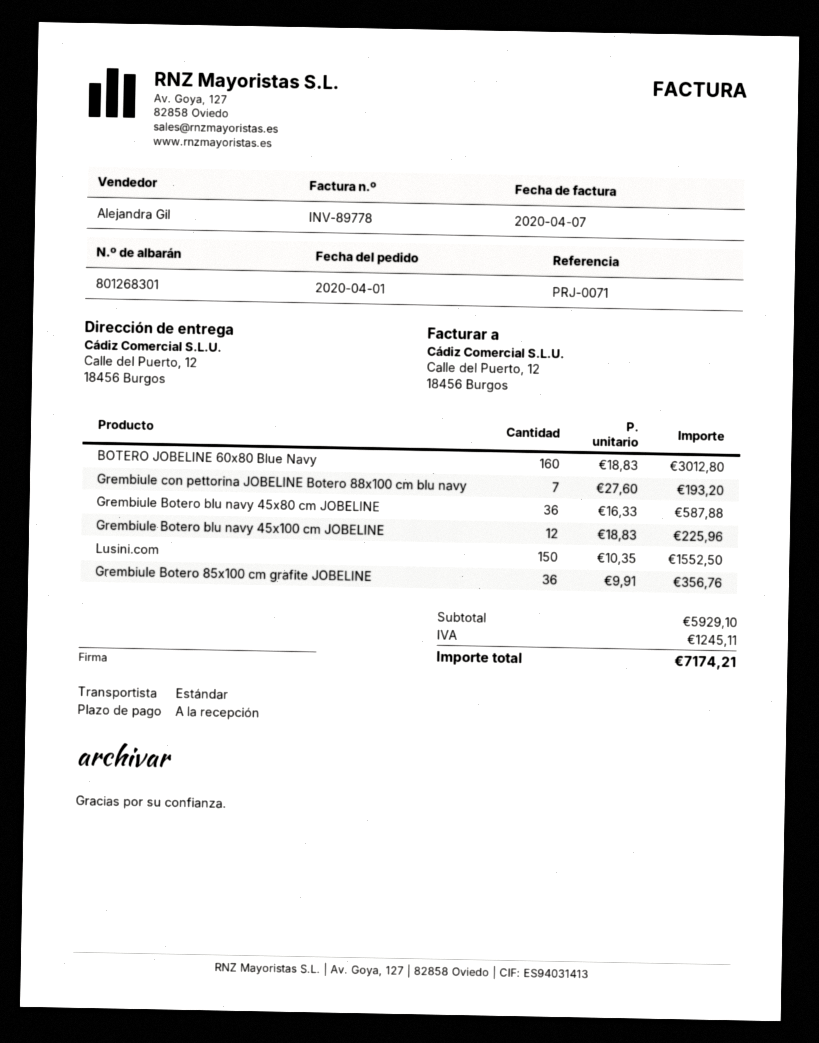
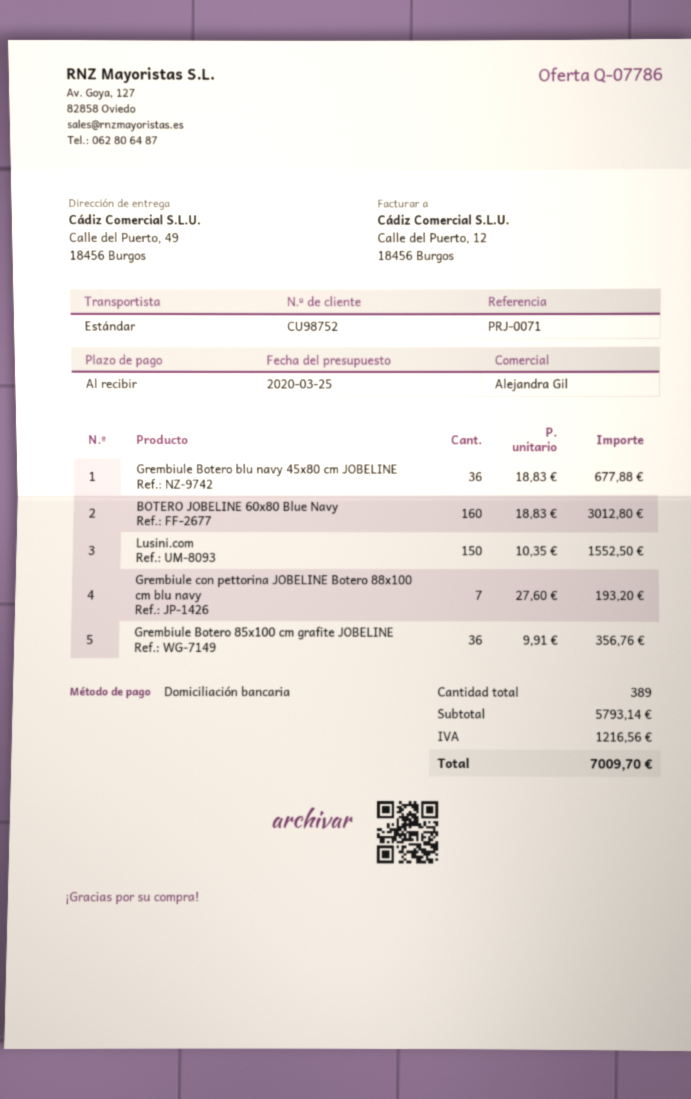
ship to: Calle del Puerto, 12, 18456 Burgos -> Calle del Puerto, 49, 18456 Burgos
Grembiule Botero blu navy 45x80 cm JOBELINE: 36 x 16.33 = 587.88 -> 36 x 18.83 = 677.88
Grembiule Botero blu navy 45x100 cm JOBELINE: 12 x 18.83 = 225.96 -> none
subtotal: 5929.10 -> 5793.14
tax: 1245.11 -> 1216.56
total: 7174.21 -> 7009.70

